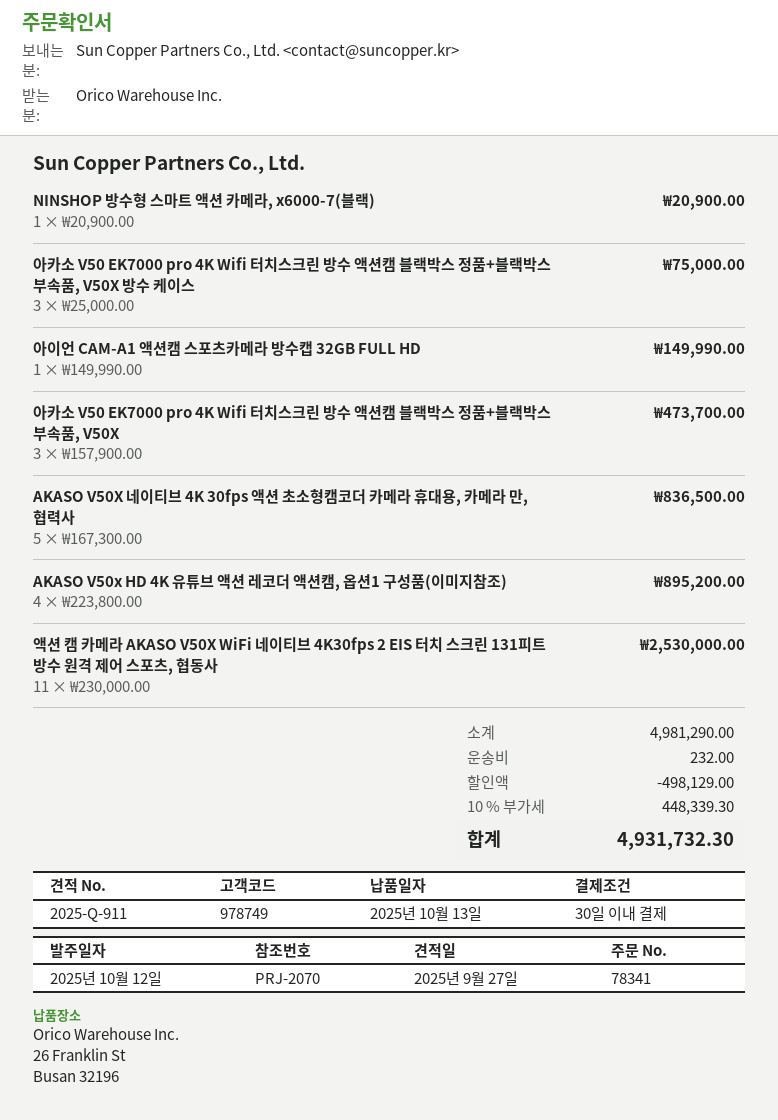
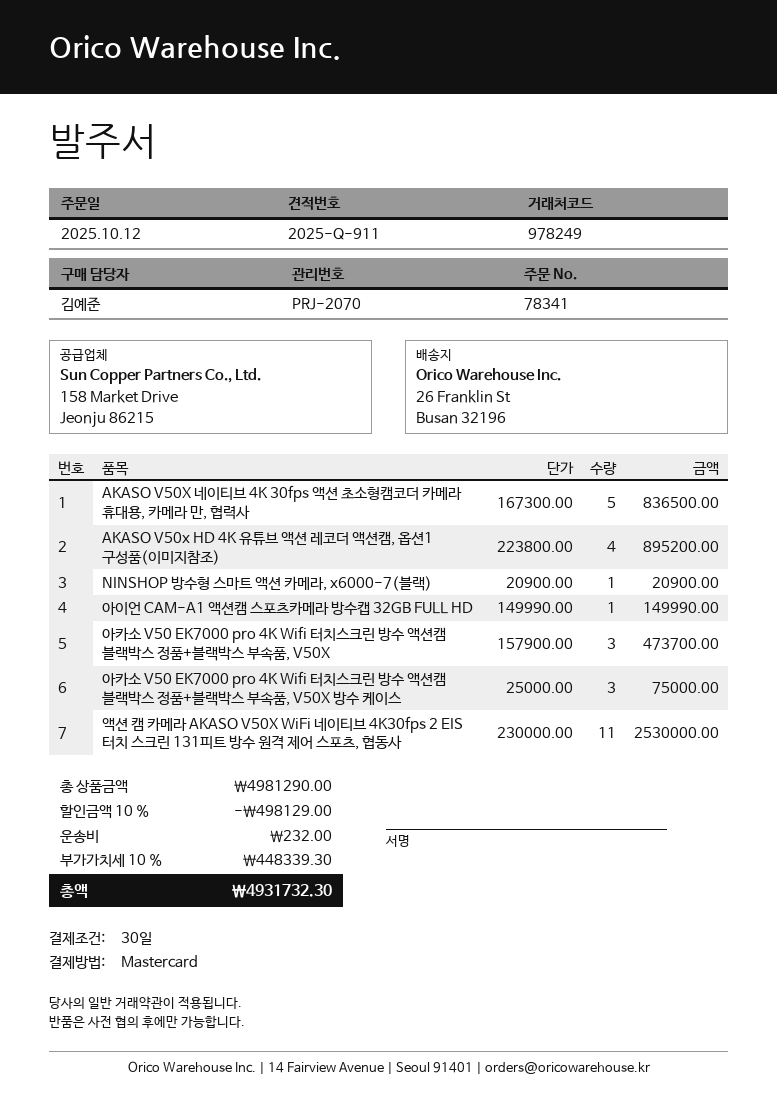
customer number: 978749 -> 978249

